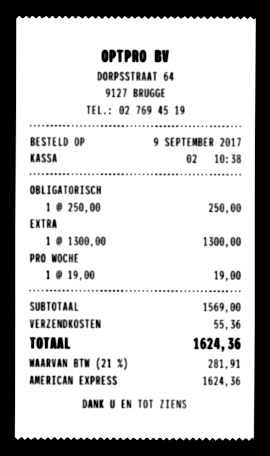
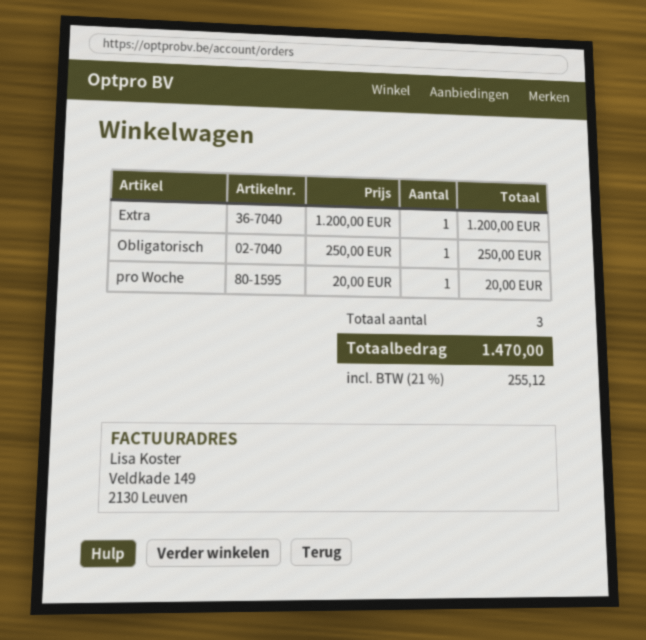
EXTRA: 1 x 1300.00 = 1300.00 -> 1 x 1200.00 = 1200.00
PRO WOCHE: 1 x 19.00 = 19.00 -> 1 x 20.00 = 20.00
shipping: 55.36 -> none
tax: 21% = 281.91 -> 21% = 255.12
total: 1624.36 -> 1470.00

